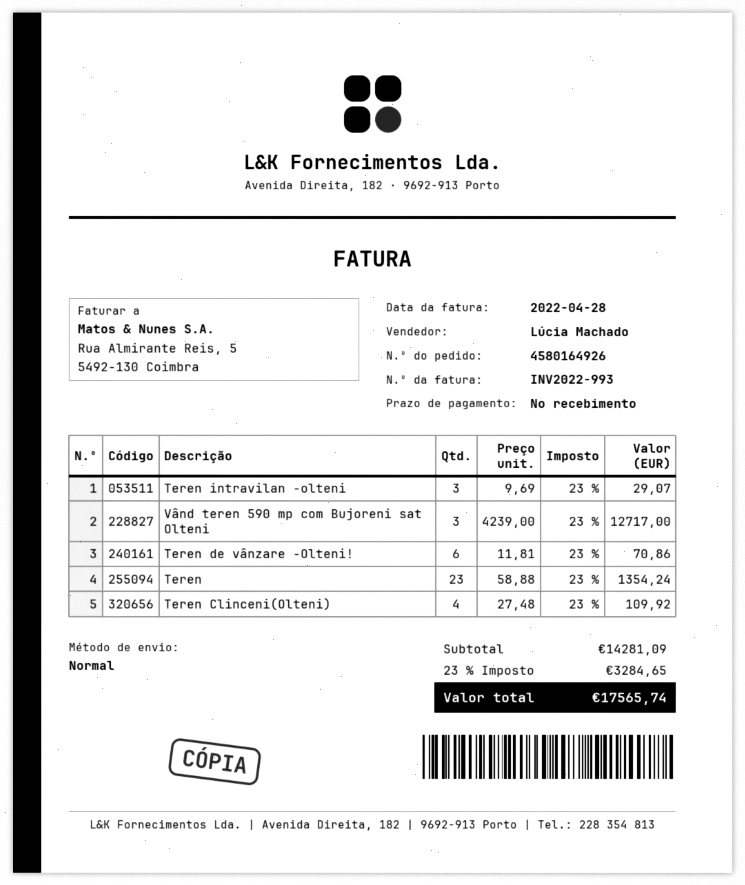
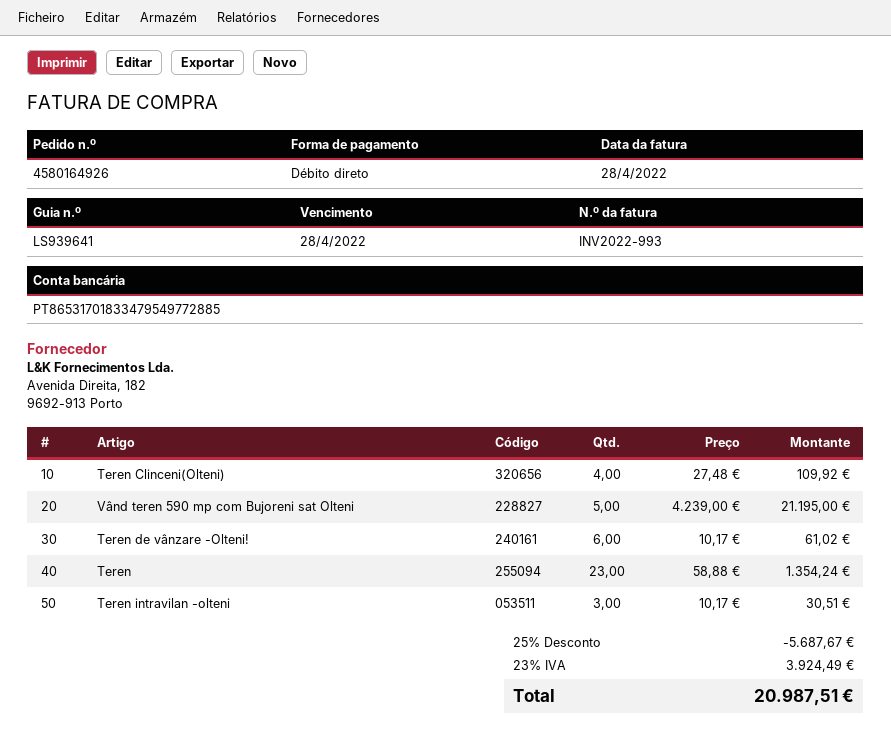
Teren intravilan -olteni: 3 x 9.69 = 29.07 -> 3 x 10.17 = 30.51
Vând teren 590 mp com Bujoreni sat Olteni: 3 x 4239.00 = 12717.00 -> 5 x 4239.00 = 21195.00
Teren de vânzare -Olteni!: 6 x 11.81 = 70.86 -> 6 x 10.17 = 61.02
discount: none -> 25% = 5687.67
tax: 23% = 3284.65 -> 23% = 3924.49
total: 17565.74 -> 20987.51

